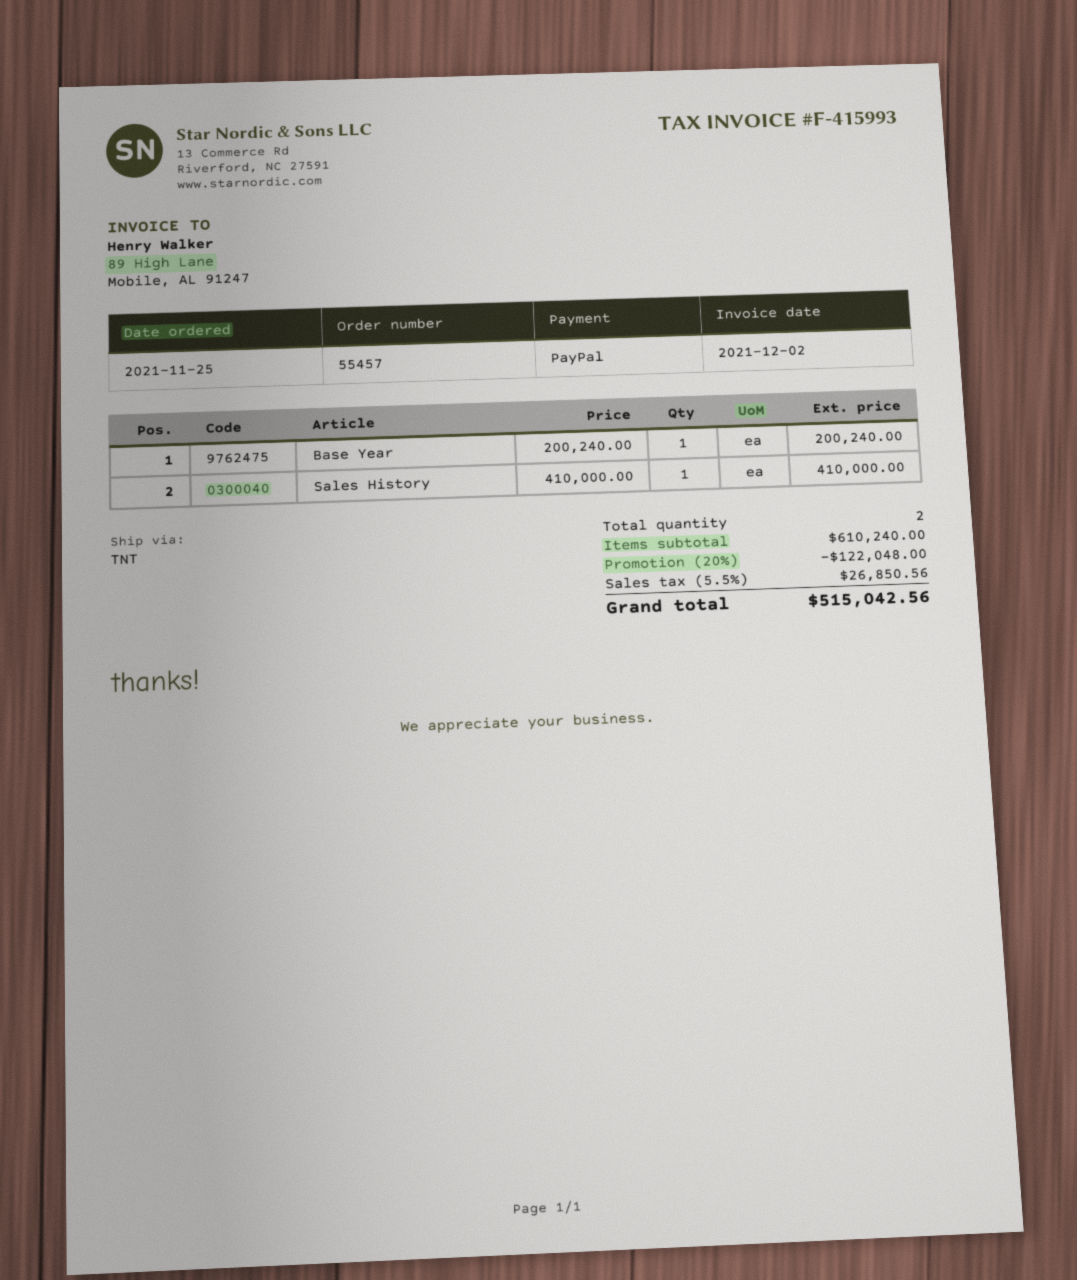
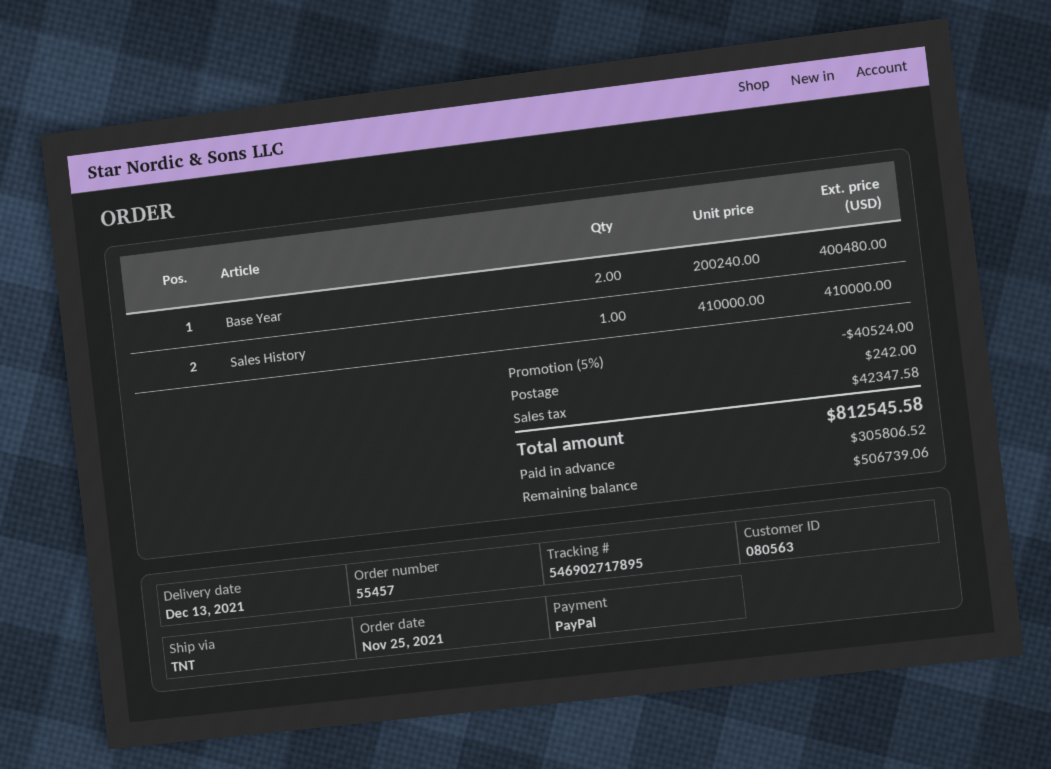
Base Year: 1 x 200240.00 = 200240.00 -> 2 x 200240.00 = 400480.00
discount: 20% = 122048.00 -> 5% = 40524.00
shipping: none -> 242.00
tax: 26850.56 -> 42347.58
total: 515042.56 -> 812545.58

